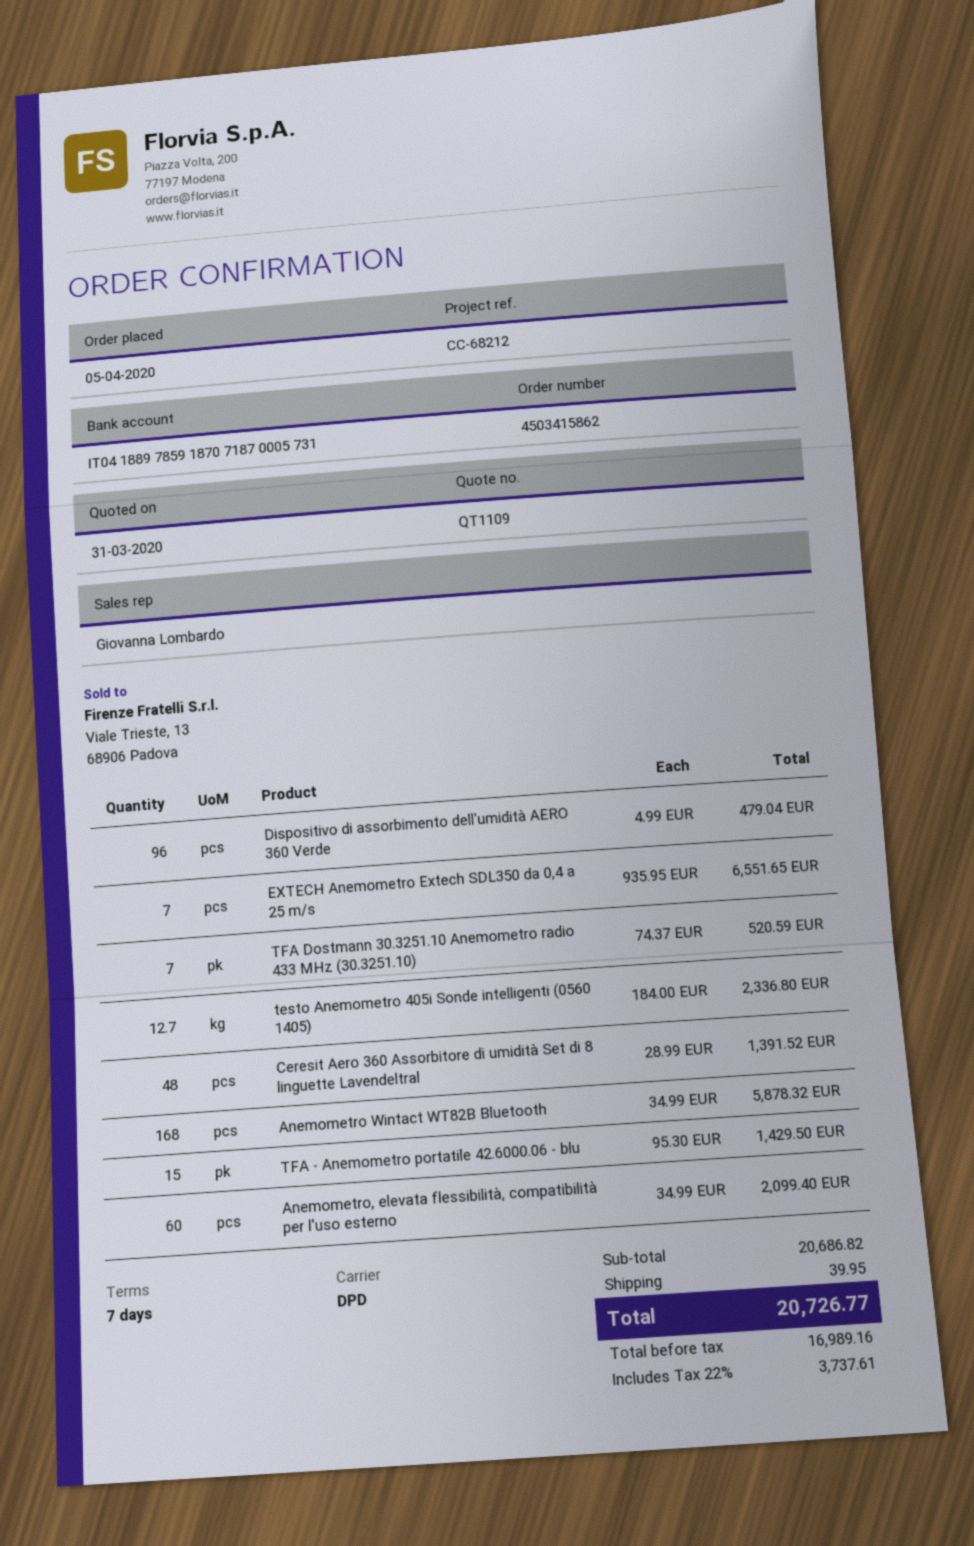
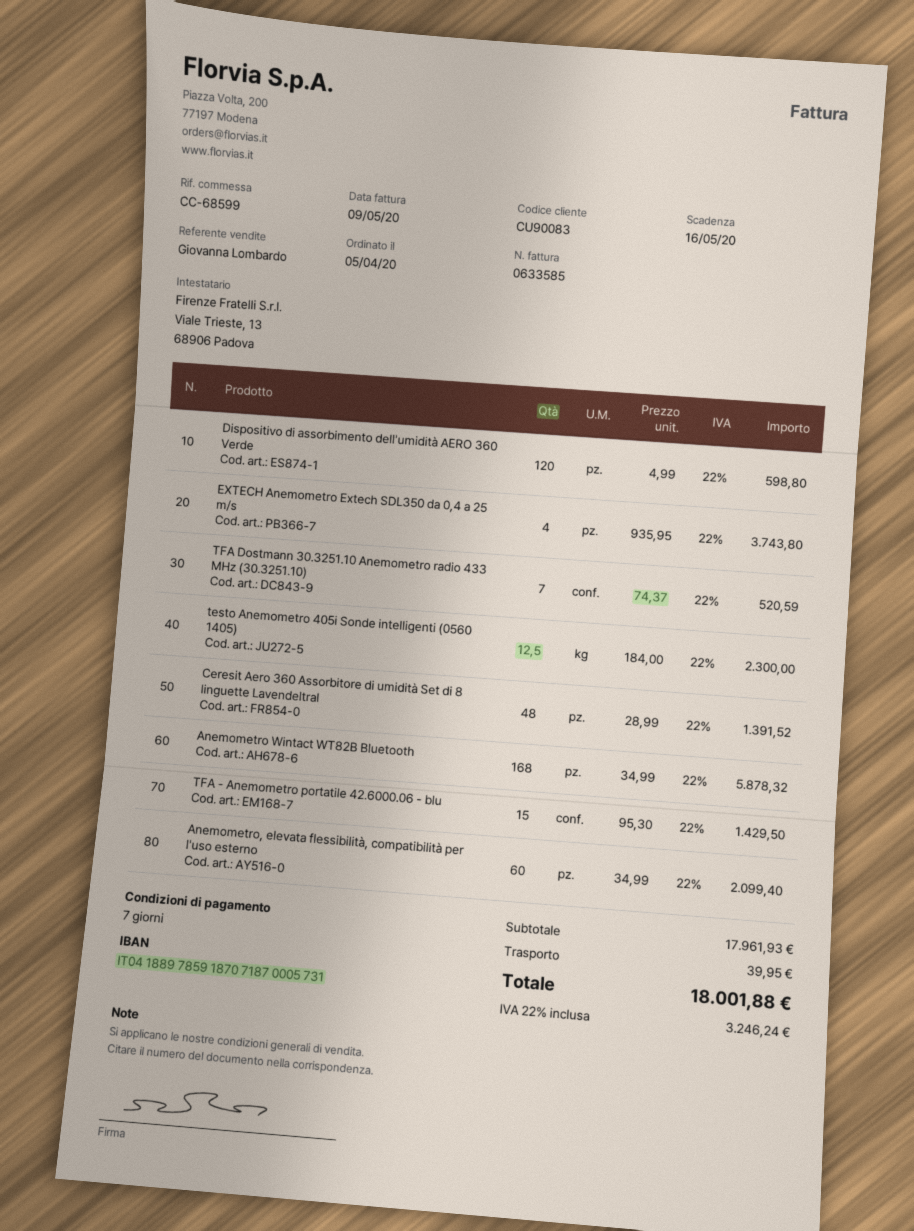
reference: CC-68212 -> CC-68599
Dispositivo di assorbimento dell'umidità AERO 360 Verde: 96 x 4.99 = 479.04 -> 120 x 4.99 = 598.80
EXTECH Anemometro Extech SDL350 da 0,4 a 25 m/s: 7 x 935.95 = 6551.65 -> 4 x 935.95 = 3743.80
testo Anemometro 405i Sonde intelligenti (0560 1405): 12.7 x 184.00 = 2336.80 -> 12.5 x 184.00 = 2300.00
subtotal: 20686.82 -> 17961.93
tax: 22% = 3737.61 -> 22% = 3246.24
total: 20726.77 -> 18001.88

